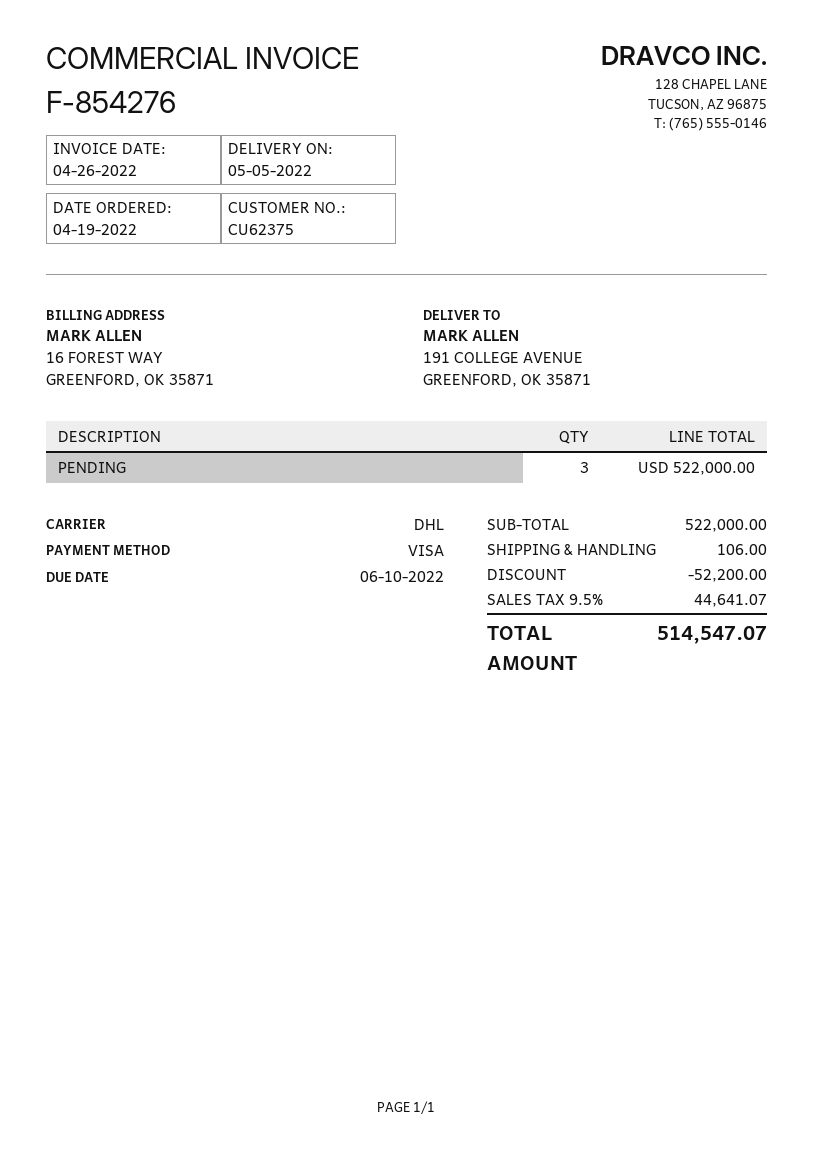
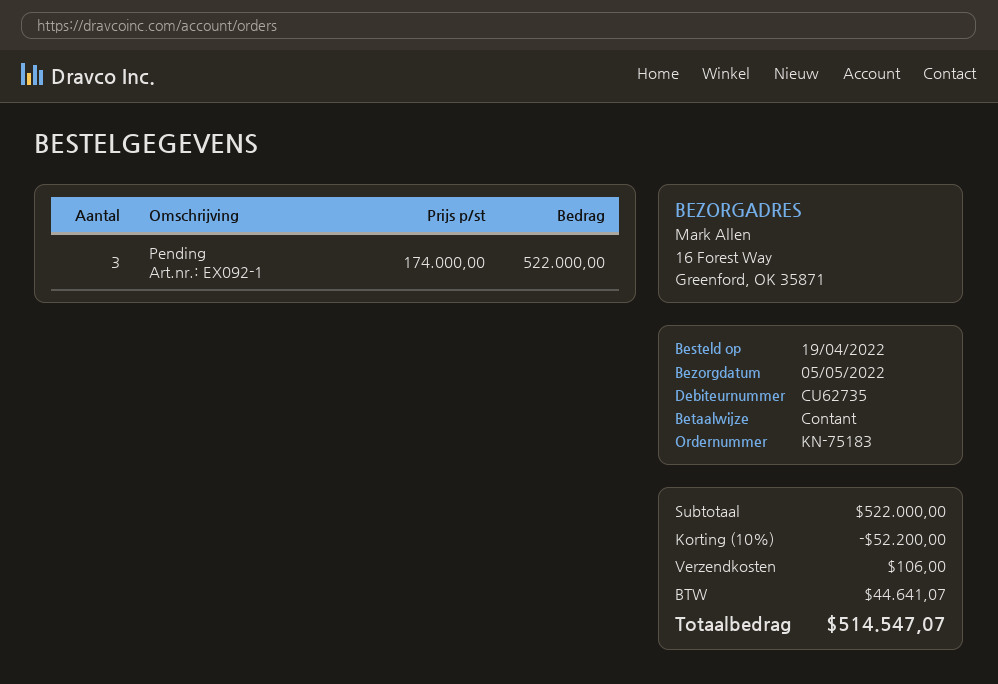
customer number: CU62375 -> CU62735
payment method: Visa -> cash
ship to: 191 COLLEGE AVENUE, GREENFORD, OK 35871 -> 16 Forest Way, Greenford, OK 35871

